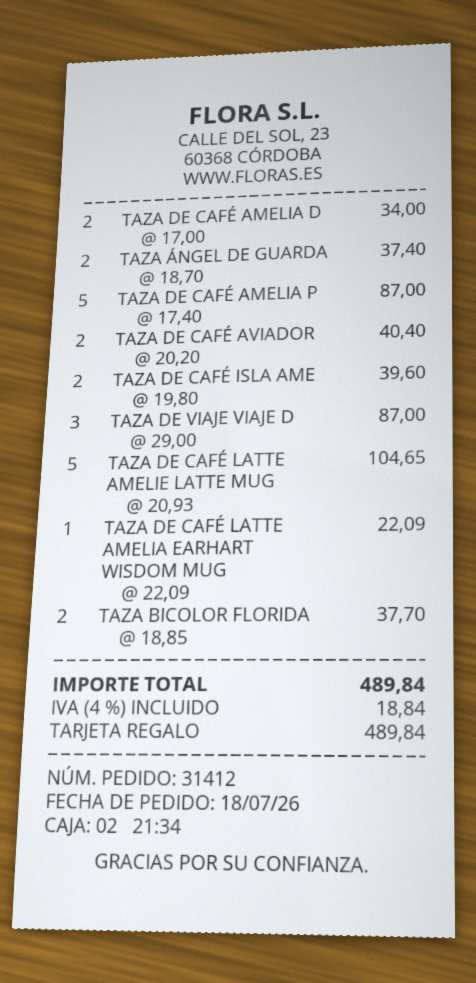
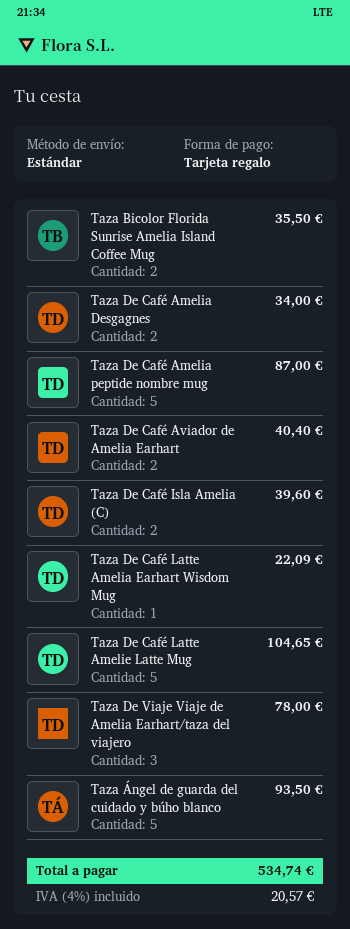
TAZA ÁNGEL DE GUARDA: 2 for 37.40 -> 5 for 93.50
TAZA DE VIAJE VIAJE D: 3 for 87.00 -> 3 for 78.00
TAZA BICOLOR FLORIDA: 2 for 37.70 -> 2 for 35.50
tax: 4% = 18.84 -> 4% = 20.57
total: 489.84 -> 534.74

